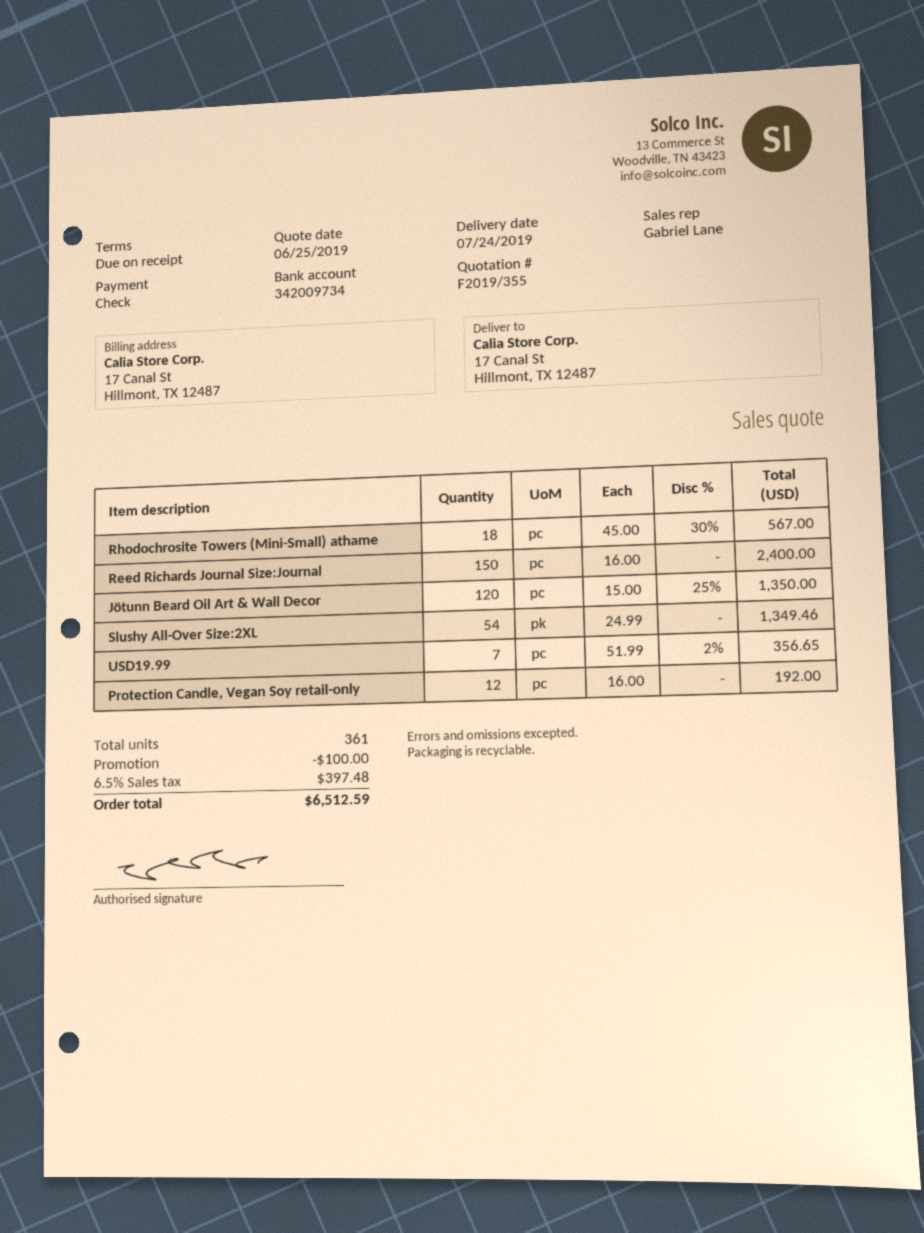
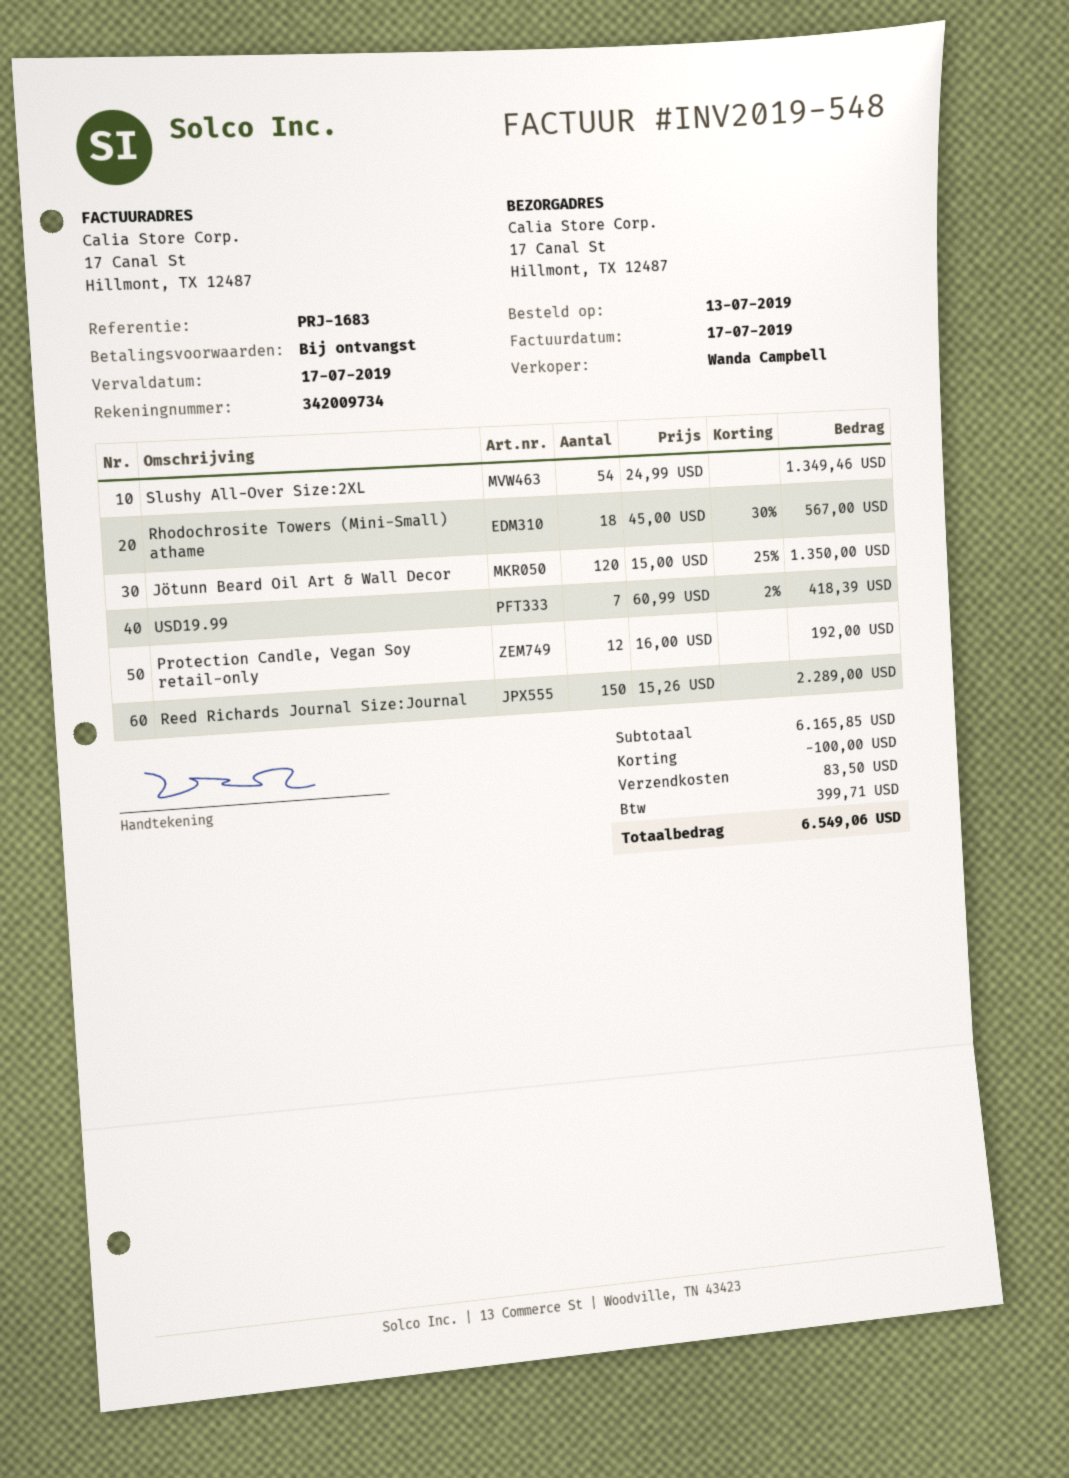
sales rep: Gabriel Lane -> Wanda Campbell
Reed Richards Journal Size:Journal: 150 x 16.00 = 2400.00 -> 150 x 15.26 = 2289.00
USD19.99: 7 x 51.99 - 2% = 356.65 -> 7 x 60.99 - 2% = 418.39
shipping: none -> 83.50
tax: 397.48 -> 399.71
total: 6512.59 -> 6549.06

